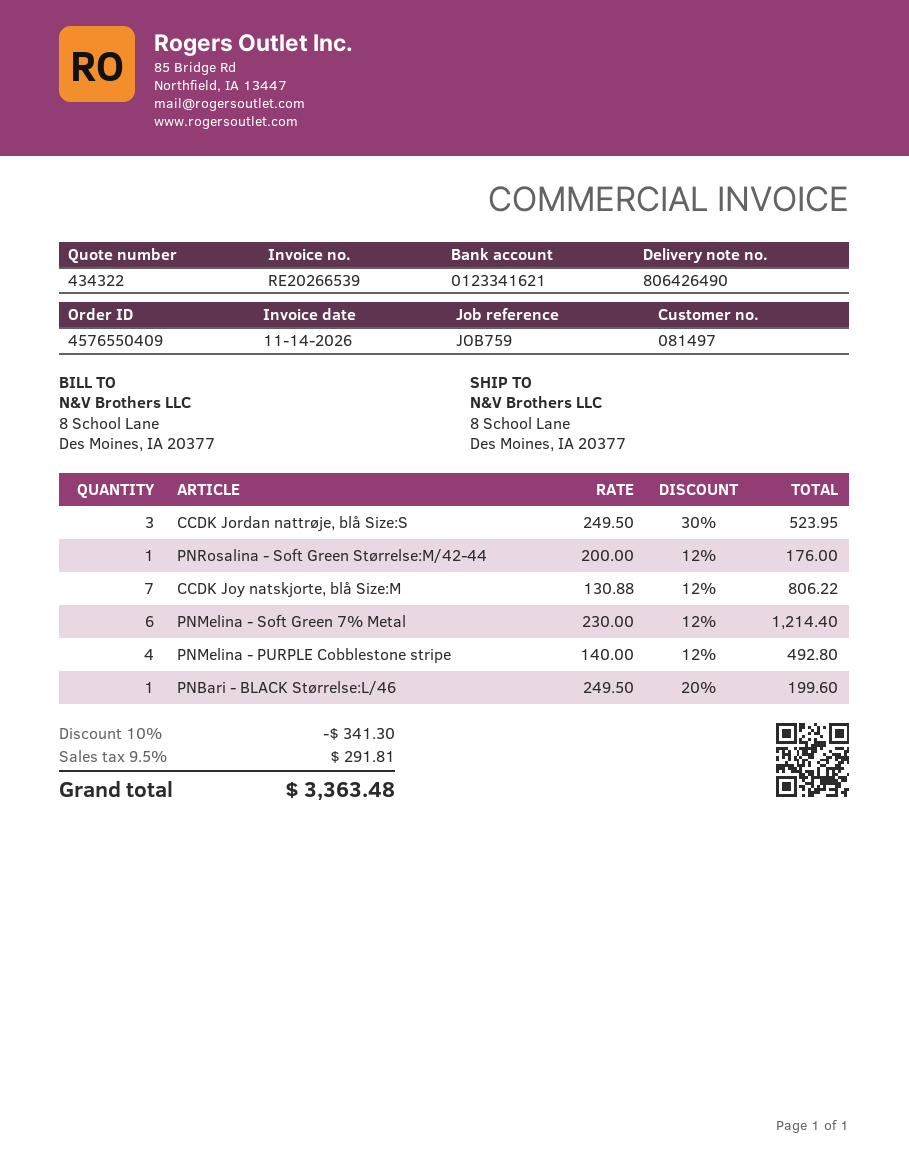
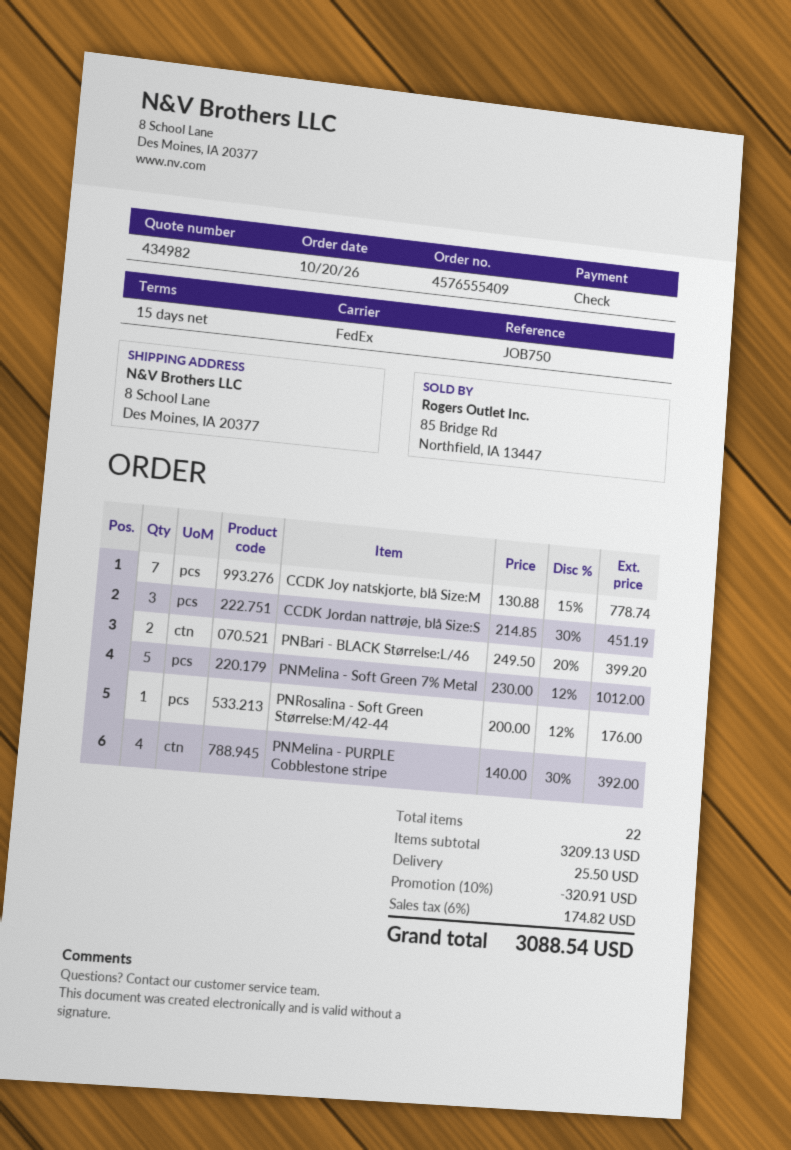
quote number: 434322 -> 434982
order number: 4576550409 -> 4576555409
reference: JOB759 -> JOB750
CCDK Jordan nattrøje, blå Size:S: 3 x 249.50 - 30% = 523.95 -> 3 x 214.85 - 30% = 451.19
CCDK Joy natskjorte, blå Size:M: 7 x 130.88 - 12% = 806.22 -> 7 x 130.88 - 15% = 778.74
PNMelina - Soft Green 7% Metal: 6 x 230.00 - 12% = 1214.40 -> 5 x 230.00 - 12% = 1012.00
PNMelina - PURPLE Cobblestone stripe: 4 x 140.00 - 12% = 492.80 -> 4 x 140.00 - 30% = 392.00
PNBari - BLACK Størrelse:L/46: 1 x 249.50 - 20% = 199.60 -> 2 x 249.50 - 20% = 399.20
discount: 10% = 341.30 -> 10% = 320.91
shipping: none -> 25.50
tax: 9.5% = 291.81 -> 6% = 174.82
total: 3363.48 -> 3088.54

